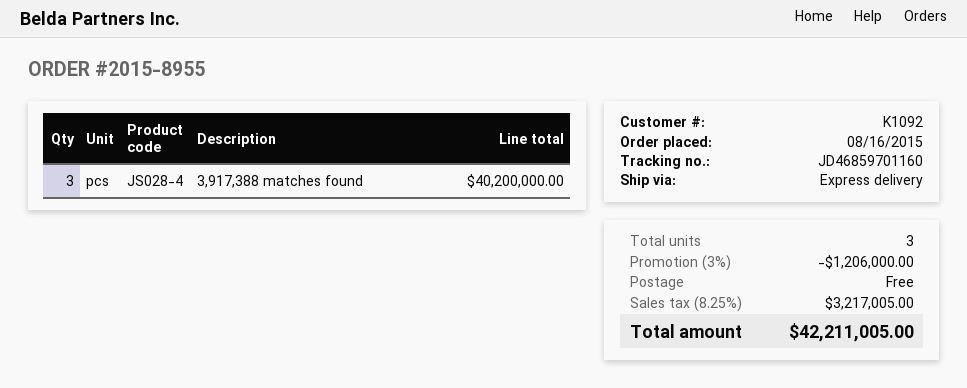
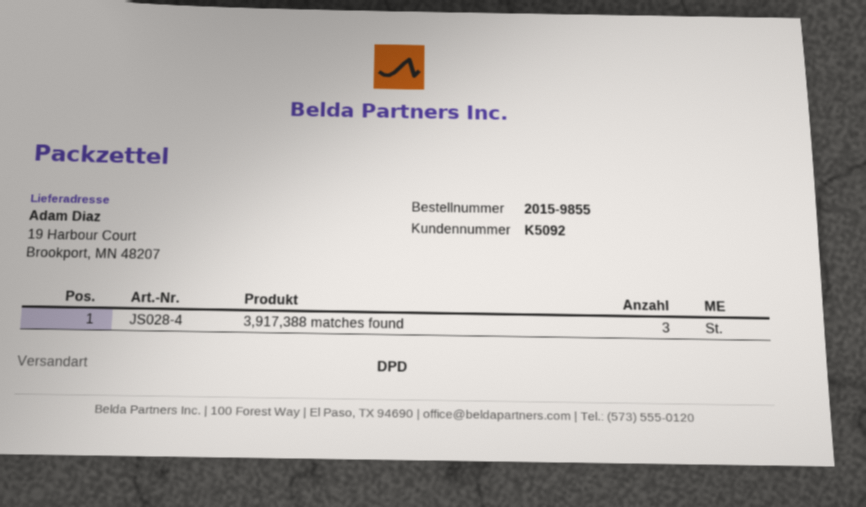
order number: 2015-8955 -> 2015-9855
customer number: K1092 -> K5092
shipping method: express -> DPD

